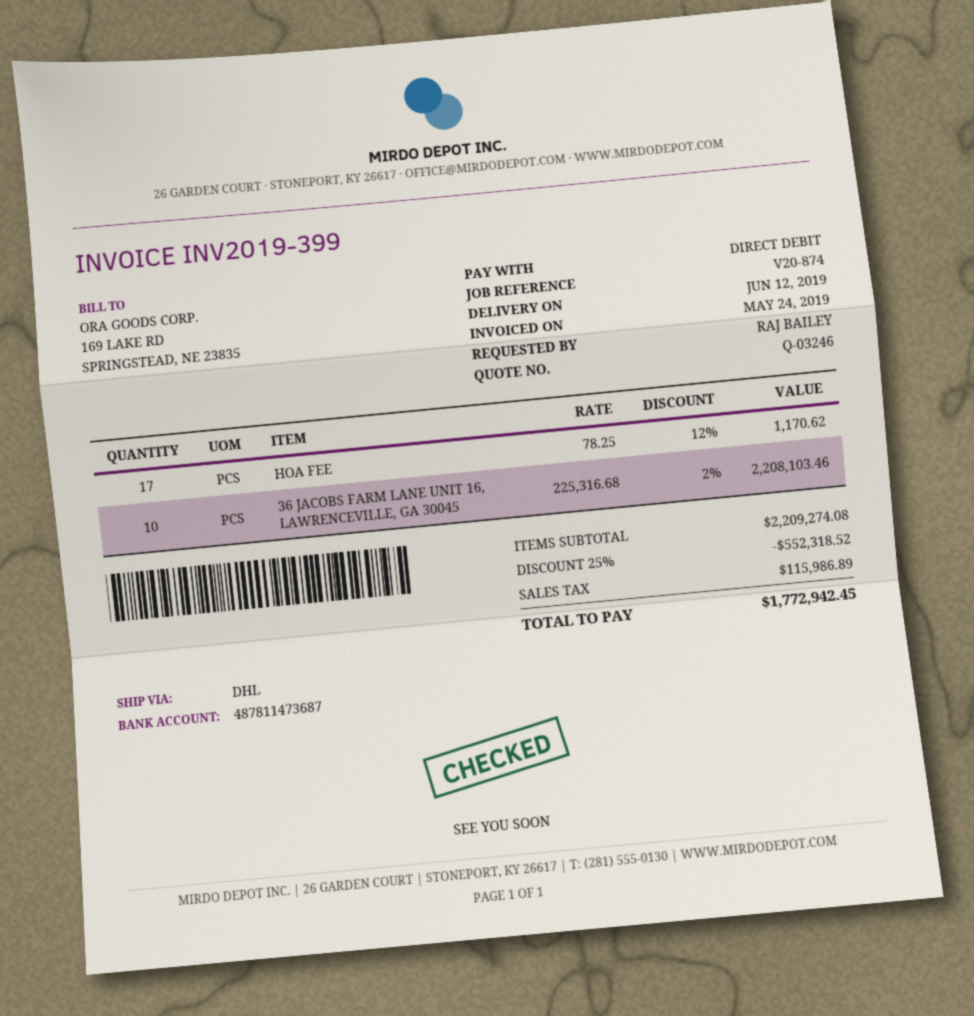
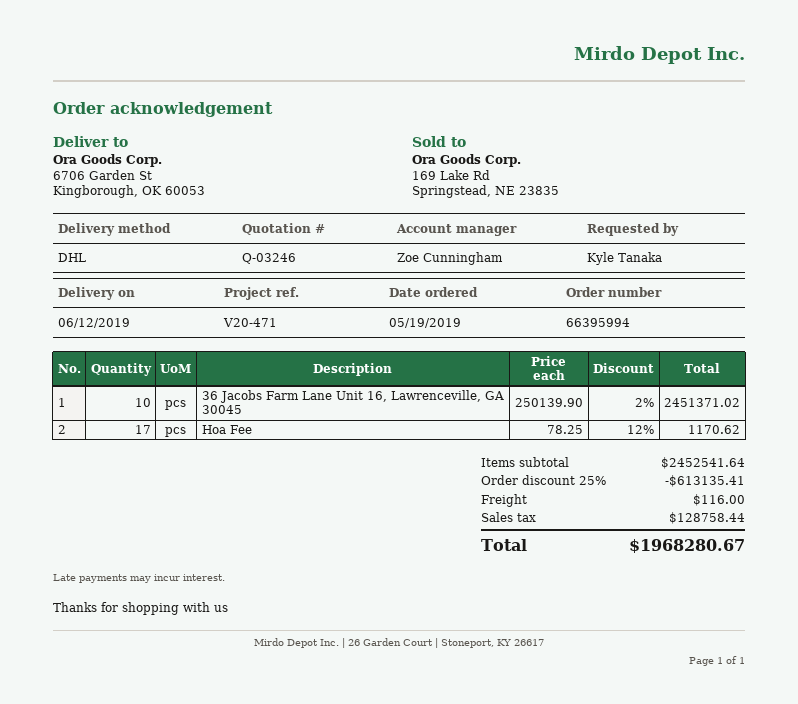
reference: V20-874 -> V20-471
ordered by: RAJ BAILEY -> Kyle Tanaka
36 JACOBS FARM LANE UNIT 16, LAWRENCEVILLE, GA 30045: 10 x 225316.68 - 2% = 2208103.46 -> 10 x 250139.90 - 2% = 2451371.02
subtotal: 2209274.08 -> 2452541.64
discount: 25% = 552318.52 -> 25% = 613135.41
shipping: none -> 116.00
tax: 115986.89 -> 128758.44
total: 1772942.45 -> 1968280.67

